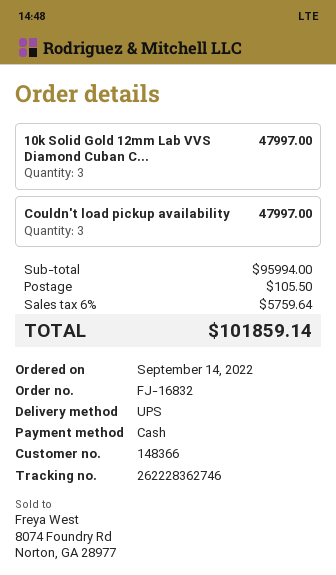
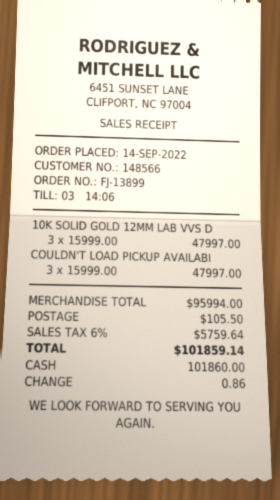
order number: FJ-16832 -> FJ-13899
customer number: 148366 -> 148566

